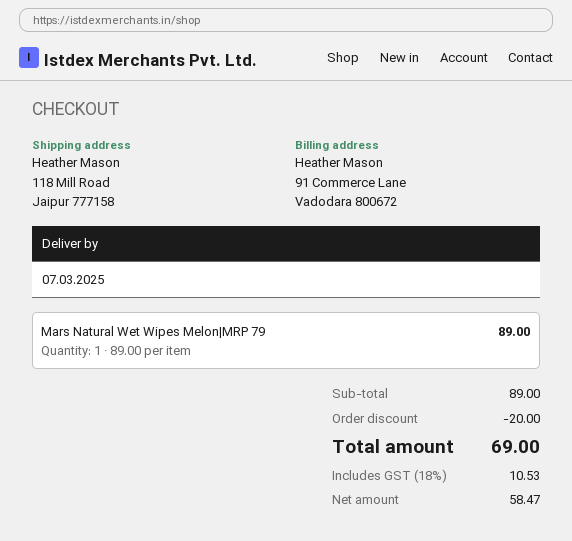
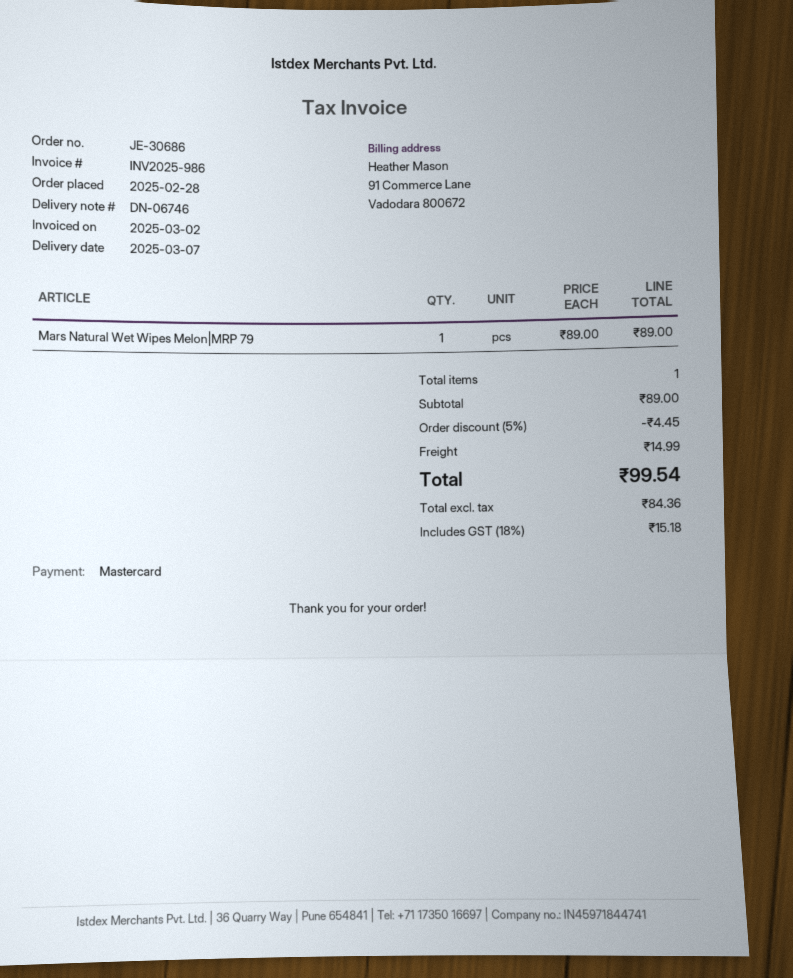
discount: 20.00 -> 4.45
shipping: none -> 14.99
net: 58.47 -> 84.36
tax: 18% = 10.53 -> 18% = 15.18
total: 69.00 -> 99.54

